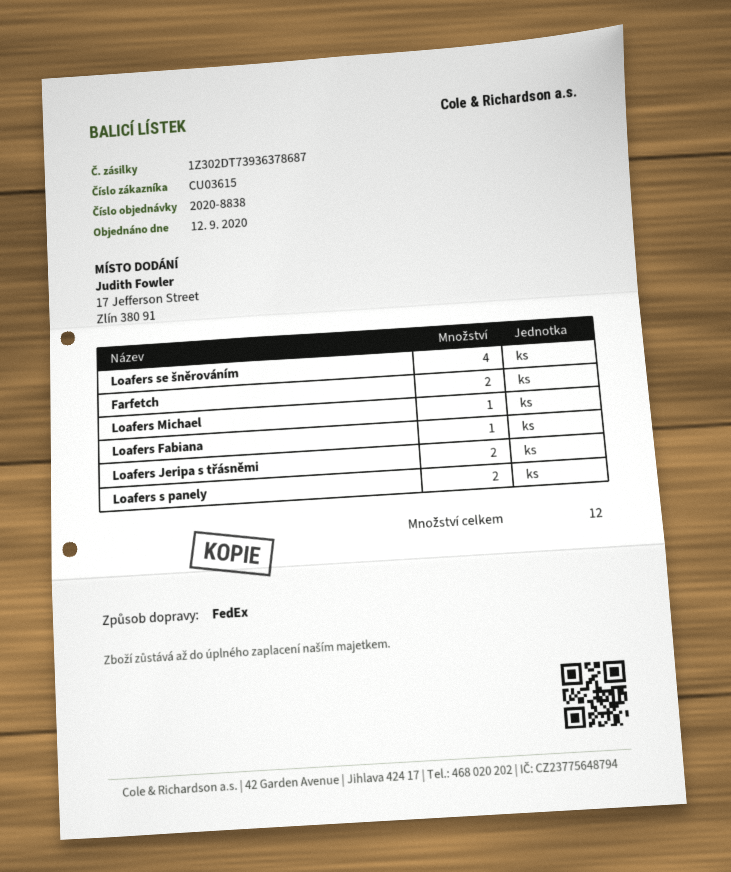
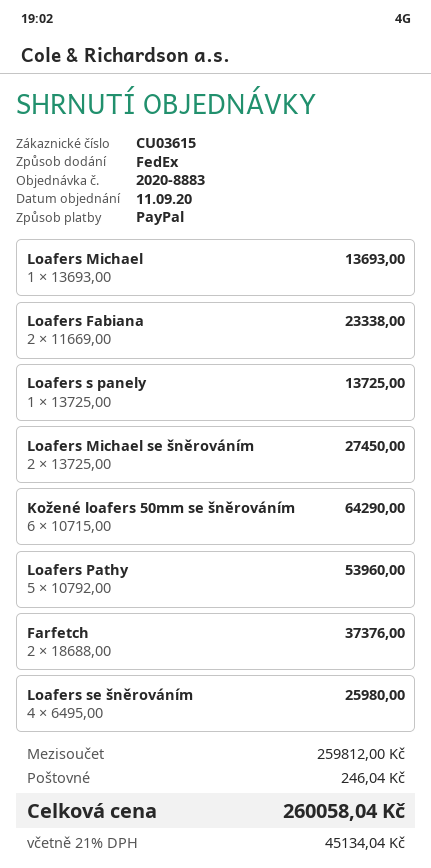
order number: 2020-8838 -> 2020-8883
order date: 2020-09-12 -> 2020-09-11
Loafers Fabiana: 1 -> 2
Loafers Jeripa s třásněmi: 2 -> none
Loafers s panely: 2 -> 1
Loafers Michael se šněrováním: none -> 2
Kožené loafers 50mm se šněrováním: none -> 6
Loafers Pathy: none -> 5

